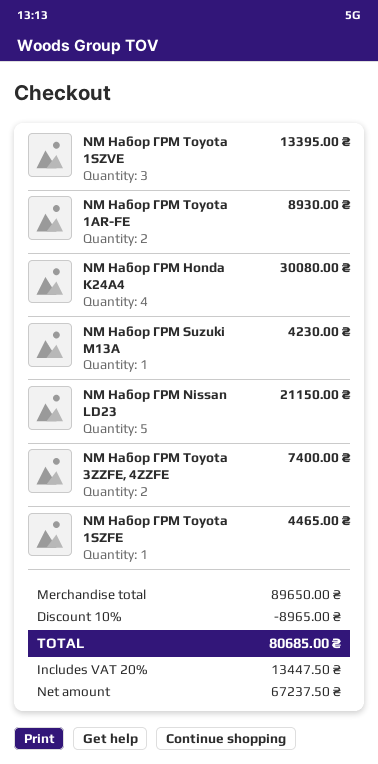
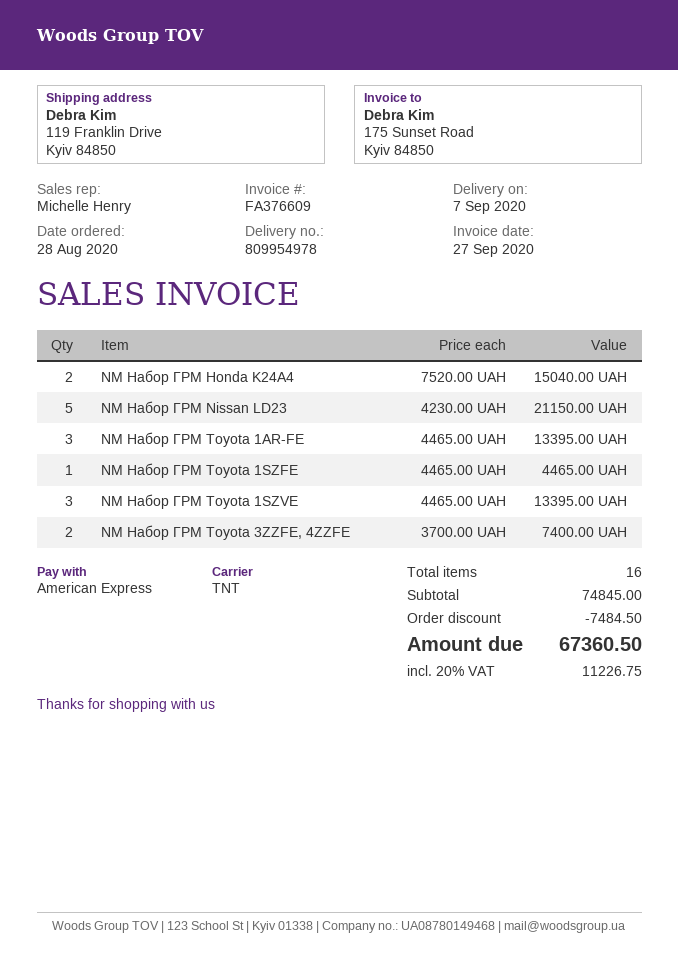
NM Набор ГРМ Toyota 1AR-FE: 2 for 8930.00 -> 3 for 13395.00
NM Набор ГРМ Honda K24A4: 4 for 30080.00 -> 2 for 15040.00
NM Набор ГРМ Suzuki M13A: 1 for 4230.00 -> none
subtotal: 89650.00 -> 74845.00
discount: 8965.00 -> 7484.50
tax: 20% = 13447.50 -> 20% = 11226.75
total: 80685.00 -> 67360.50

